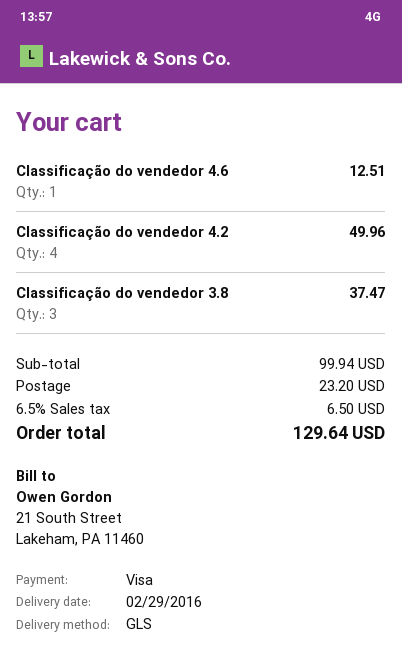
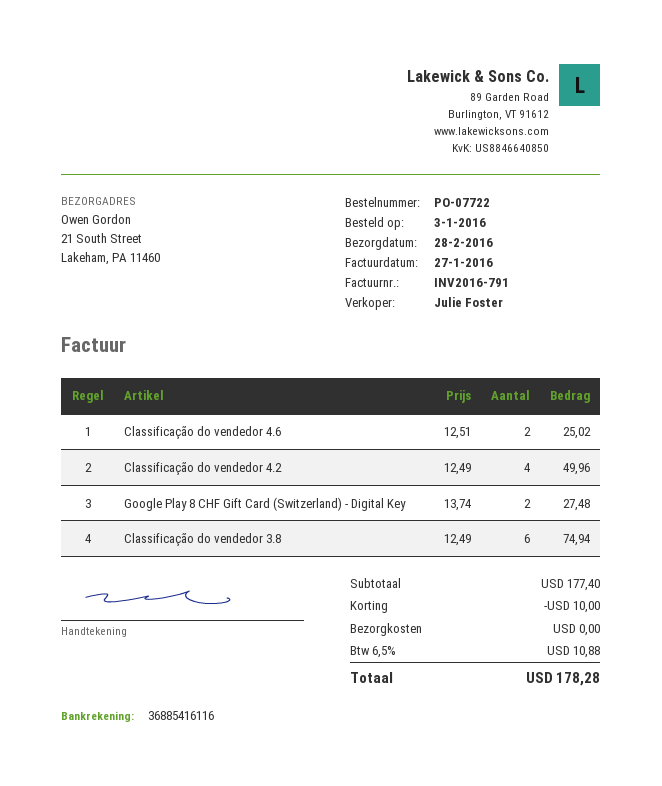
delivery date: 2016-02-29 -> 2016-02-28
Classificação do vendedor 4.6: 1 for 12.51 -> 2 for 25.02
Classificação do vendedor 3.8: 3 for 37.47 -> 6 for 74.94
Google Play 8 CHF Gift Card (Switzerland) - Digital Key: none -> 2 for 27.48
subtotal: 99.94 -> 177.40
discount: none -> 10.00
shipping: 23.20 -> 0.00
tax: 6.5% = 6.50 -> 6.5% = 10.88
total: 129.64 -> 178.28

